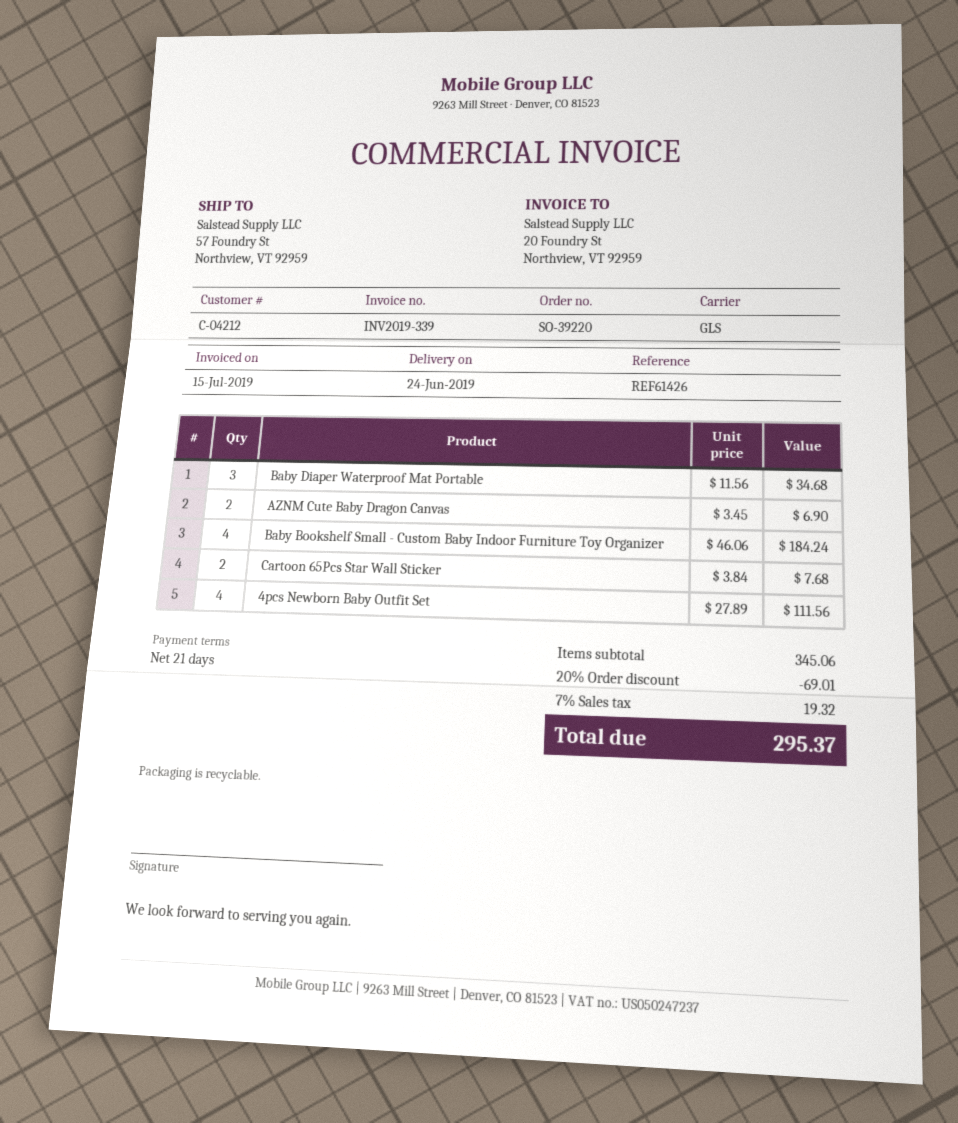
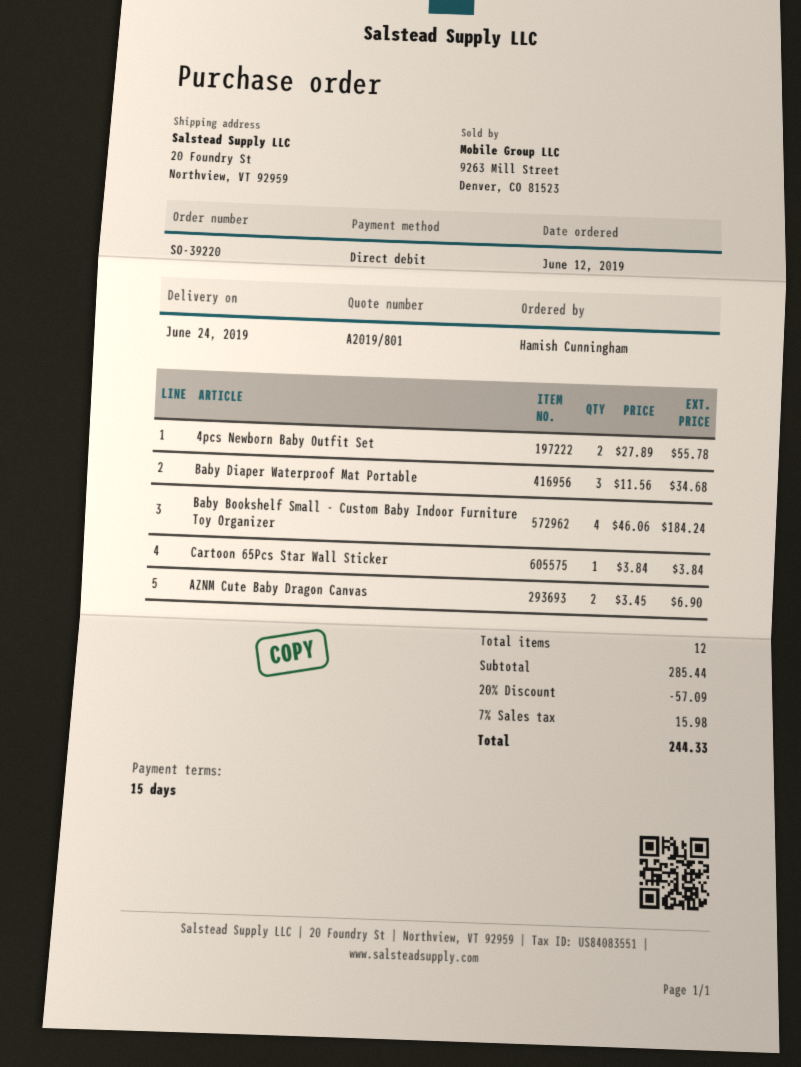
payment terms: 21 days -> 15 days
ship to: 57 Foundry St, Northview, VT 92959 -> 20 Foundry St, Northview, VT 92959
Cartoon 65Pcs Star Wall Sticker: 2 x 3.84 = 7.68 -> 1 x 3.84 = 3.84
4pcs Newborn Baby Outfit Set: 4 x 27.89 = 111.56 -> 2 x 27.89 = 55.78
subtotal: 345.06 -> 285.44
discount: 20% = 69.01 -> 20% = 57.09
tax: 7% = 19.32 -> 7% = 15.98
total: 295.37 -> 244.33

